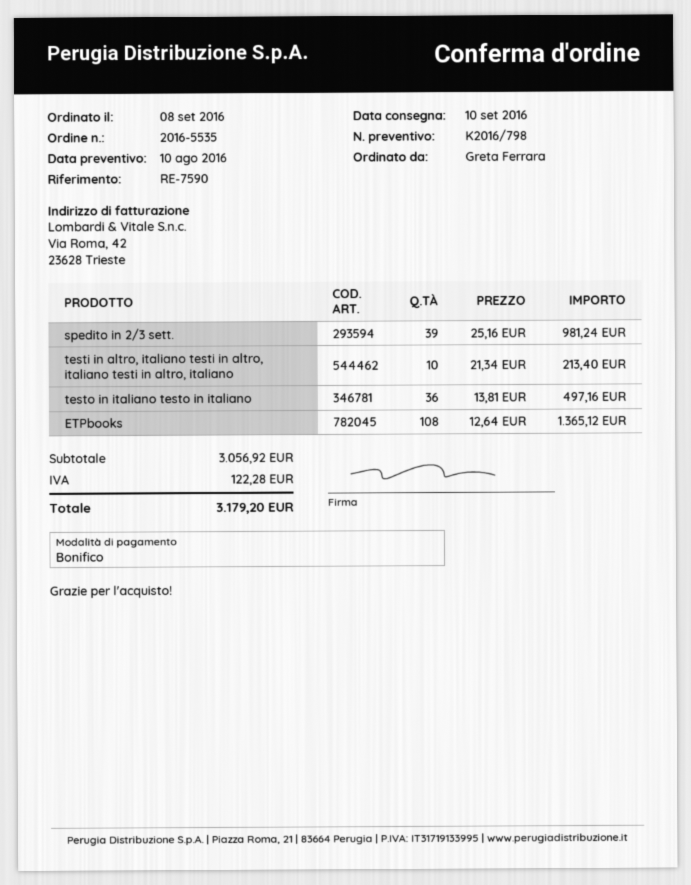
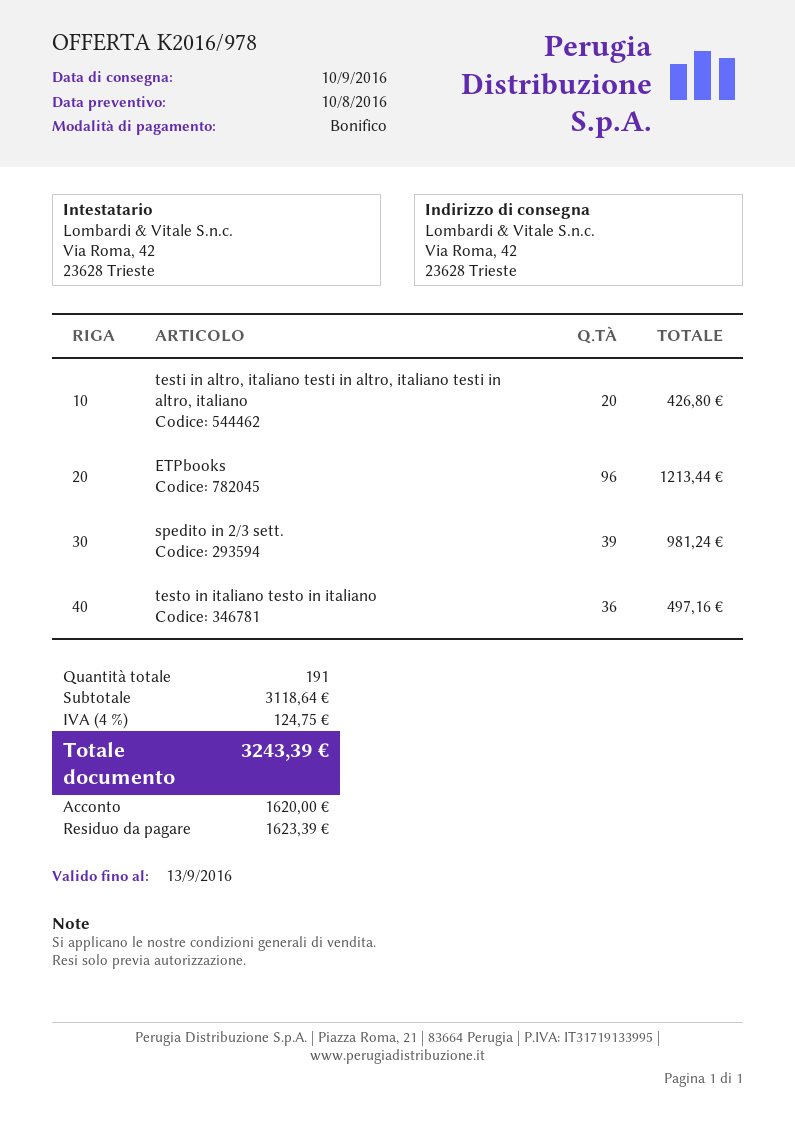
quote number: K2016/798 -> K2016/978
testi in altro, italiano testi in altro, italiano testi in altro, italiano: 10 for 213.40 -> 20 for 426.80
ETPbooks: 108 for 1365.12 -> 96 for 1213.44
subtotal: 3056.92 -> 3118.64
tax: 122.28 -> 124.75
total: 3179.20 -> 3243.39

